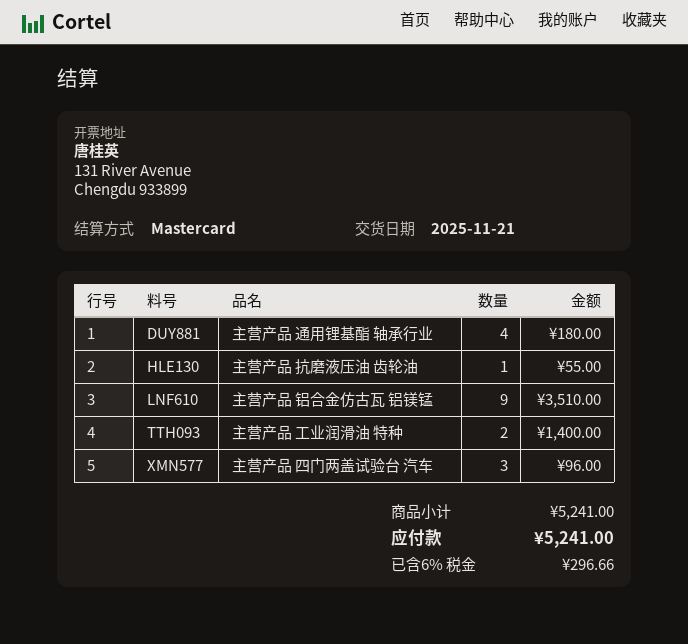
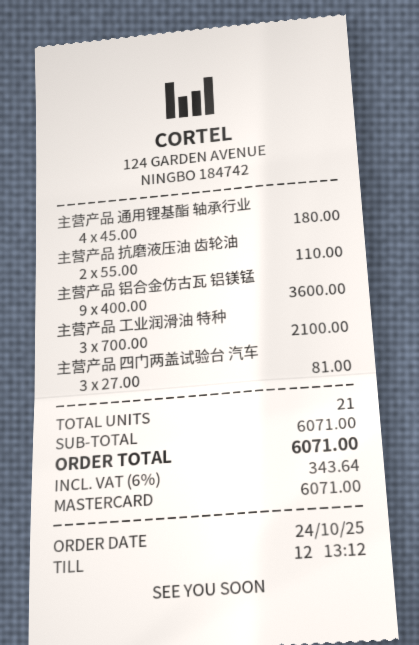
主营产品 抗磨液压油 齿轮油: 1 for 55.00 -> 2 for 110.00
主营产品 铝合金仿古瓦 铝镁锰: 9 for 3510.00 -> 9 for 3600.00
主营产品 工业润滑油 特种: 2 for 1400.00 -> 3 for 2100.00
主营产品 四门两盖试验台 汽车: 3 for 96.00 -> 3 for 81.00
subtotal: 5241.00 -> 6071.00
tax: 6% = 296.66 -> 6% = 343.64
total: 5241.00 -> 6071.00

